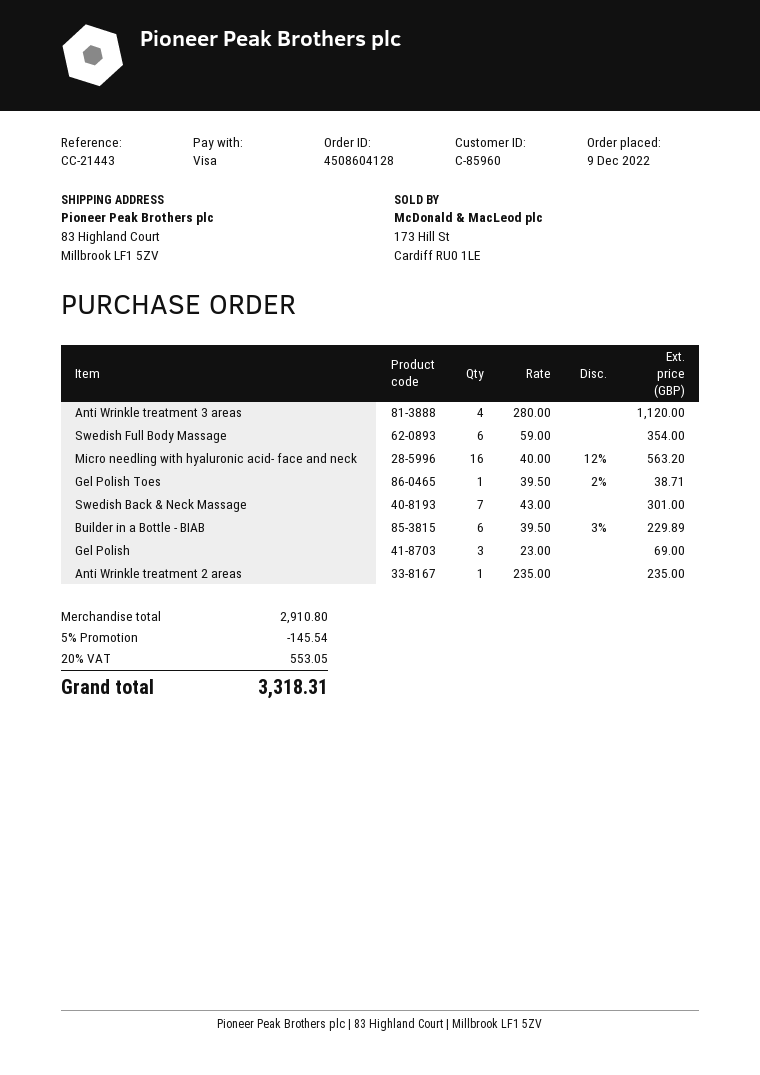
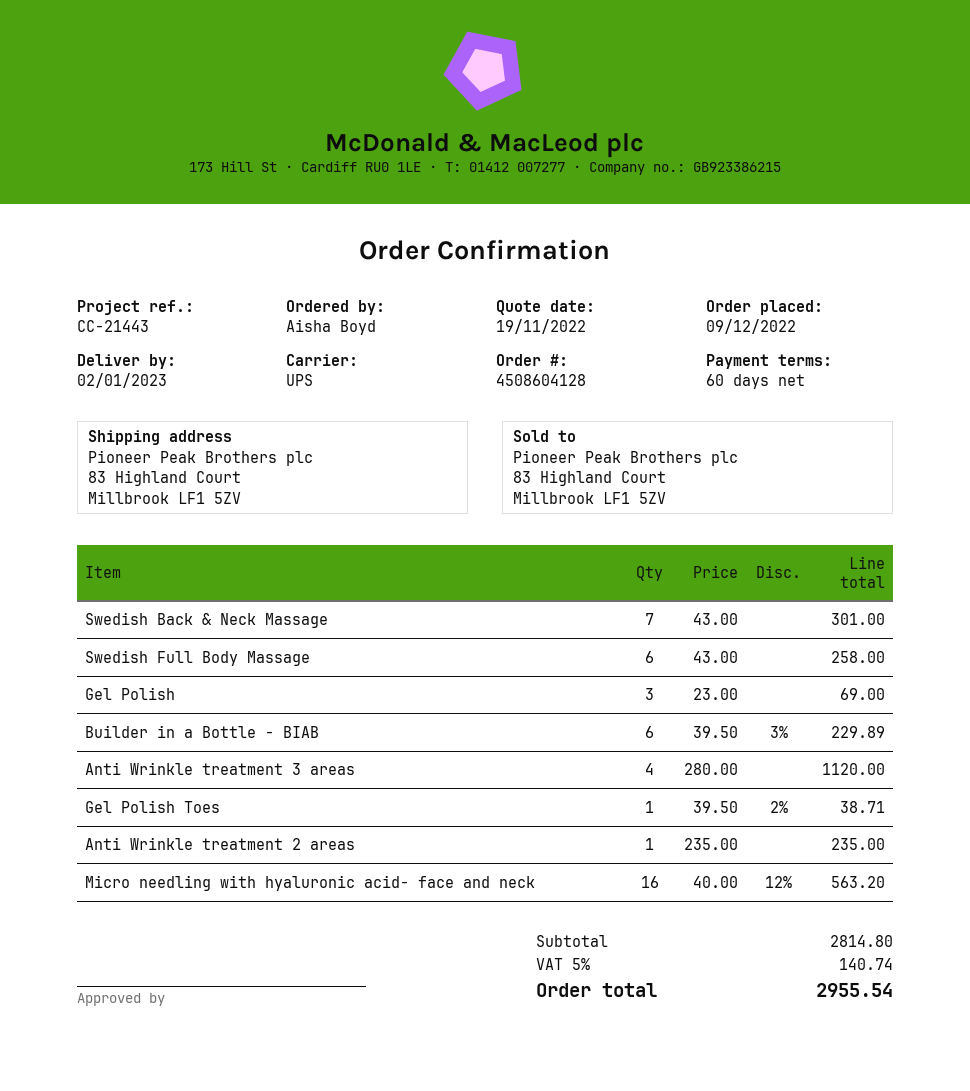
Swedish Full Body Massage: 6 x 59.00 = 354.00 -> 6 x 43.00 = 258.00
subtotal: 2910.80 -> 2814.80
discount: 5% = 145.54 -> none
tax: 20% = 553.05 -> 5% = 140.74
total: 3318.31 -> 2955.54

